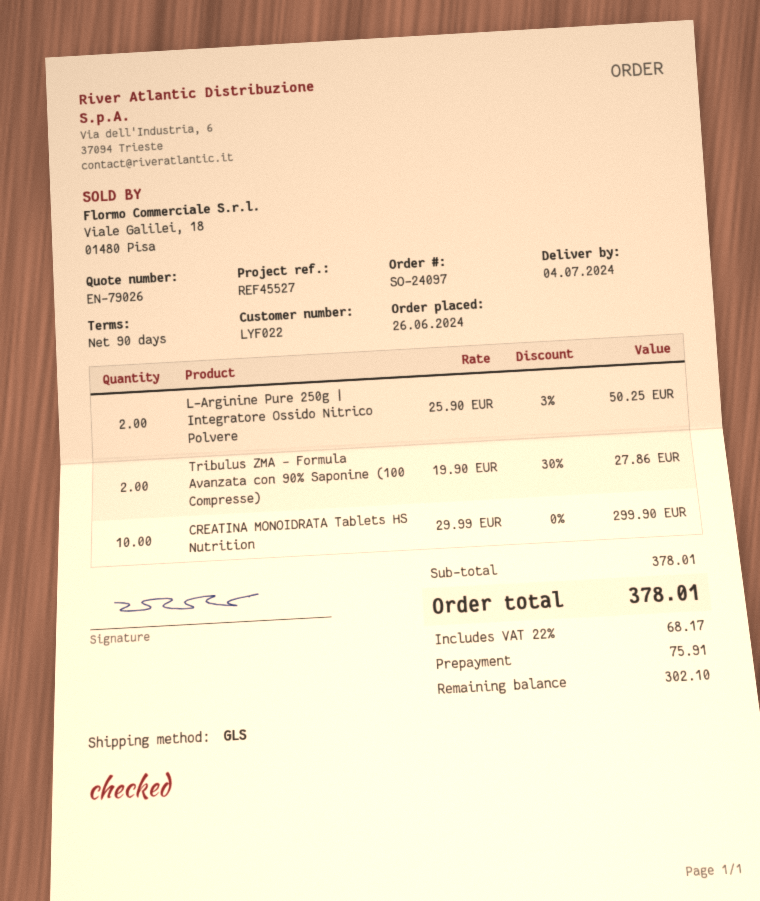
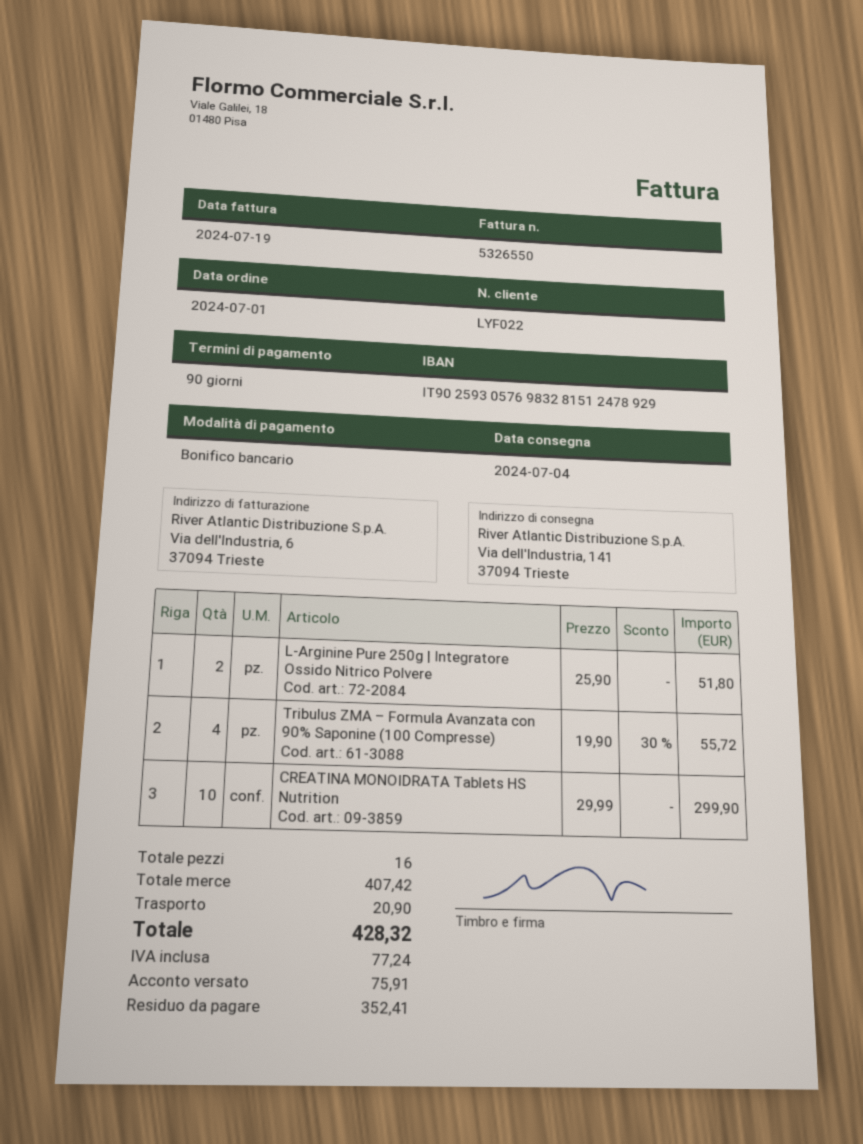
order date: 2024-06-26 -> 2024-07-01
L-Arginine Pure 250g | Integratore Ossido Nitrico Polvere: 2 x 25.90 - 3% = 50.25 -> 2 x 25.90 = 51.80
Tribulus ZMA – Formula Avanzata con 90% Saponine (100 Compresse): 2 x 19.90 - 30% = 27.86 -> 4 x 19.90 - 30% = 55.72
subtotal: 378.01 -> 407.42
shipping: none -> 20.90
tax: 68.17 -> 77.24
total: 378.01 -> 428.32
balance: 302.10 -> 352.41

